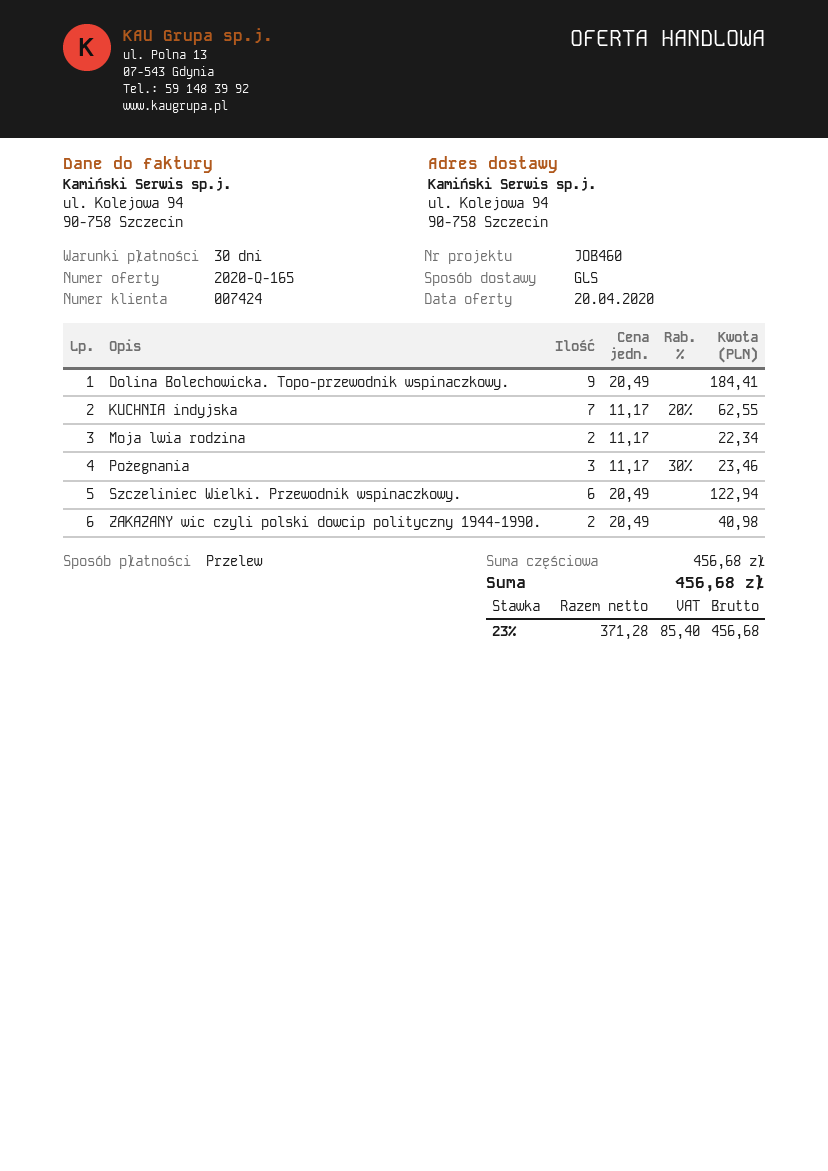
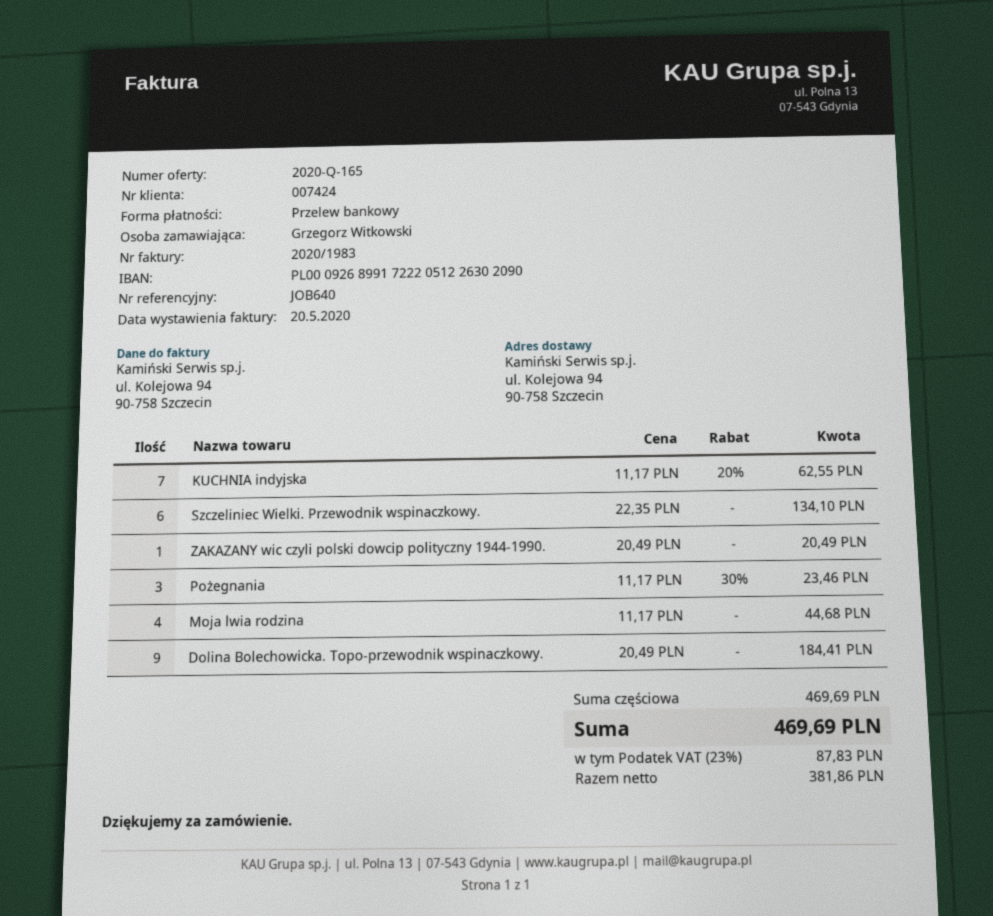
reference: JOB460 -> JOB640
Moja lwia rodzina: 2 x 11.17 = 22.34 -> 4 x 11.17 = 44.68
Szczeliniec Wielki. Przewodnik wspinaczkowy.: 6 x 20.49 = 122.94 -> 6 x 22.35 = 134.10
ZAKAZANY wic czyli polski dowcip polityczny 1944-1990.: 2 x 20.49 = 40.98 -> 1 x 20.49 = 20.49
subtotal: 456.68 -> 469.69
net: 371.28 -> 381.86
tax: 23% = 85.40 -> 23% = 87.83
total: 456.68 -> 469.69

